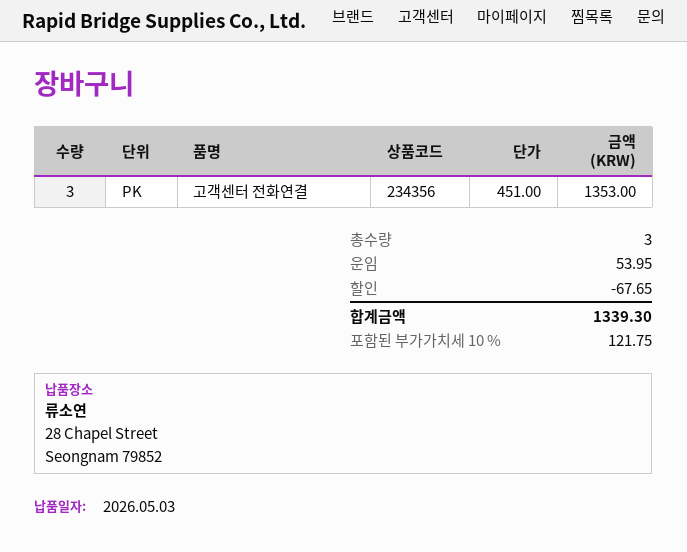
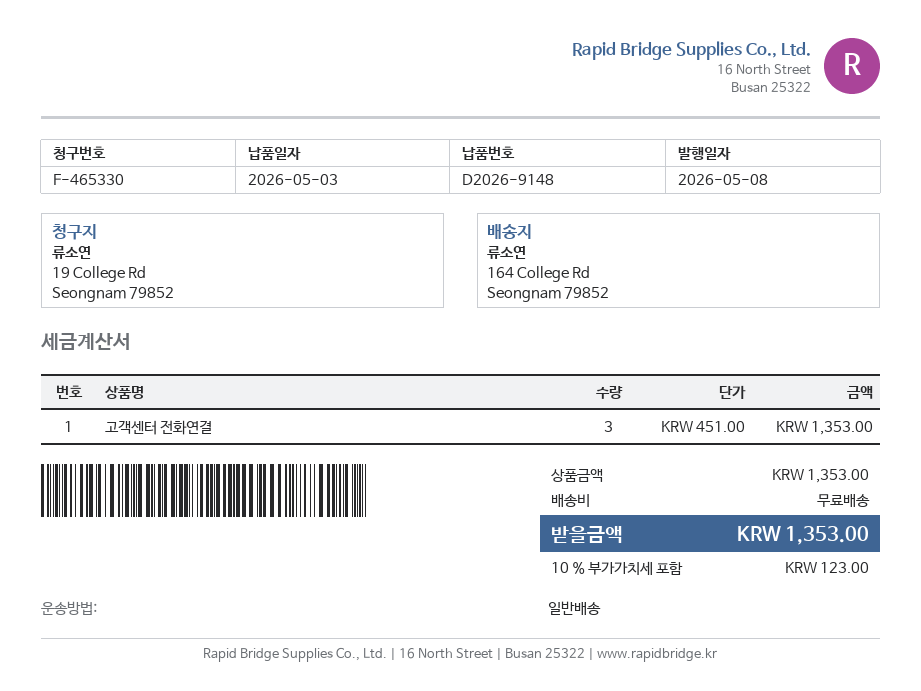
ship to: 28 Chapel Street, Seongnam 79852 -> 164 College Rd, Seongnam 79852
discount: 67.65 -> none
shipping: 53.95 -> 0.00
tax: 10% = 121.75 -> 10% = 123.00
total: 1339.30 -> 1353.00

